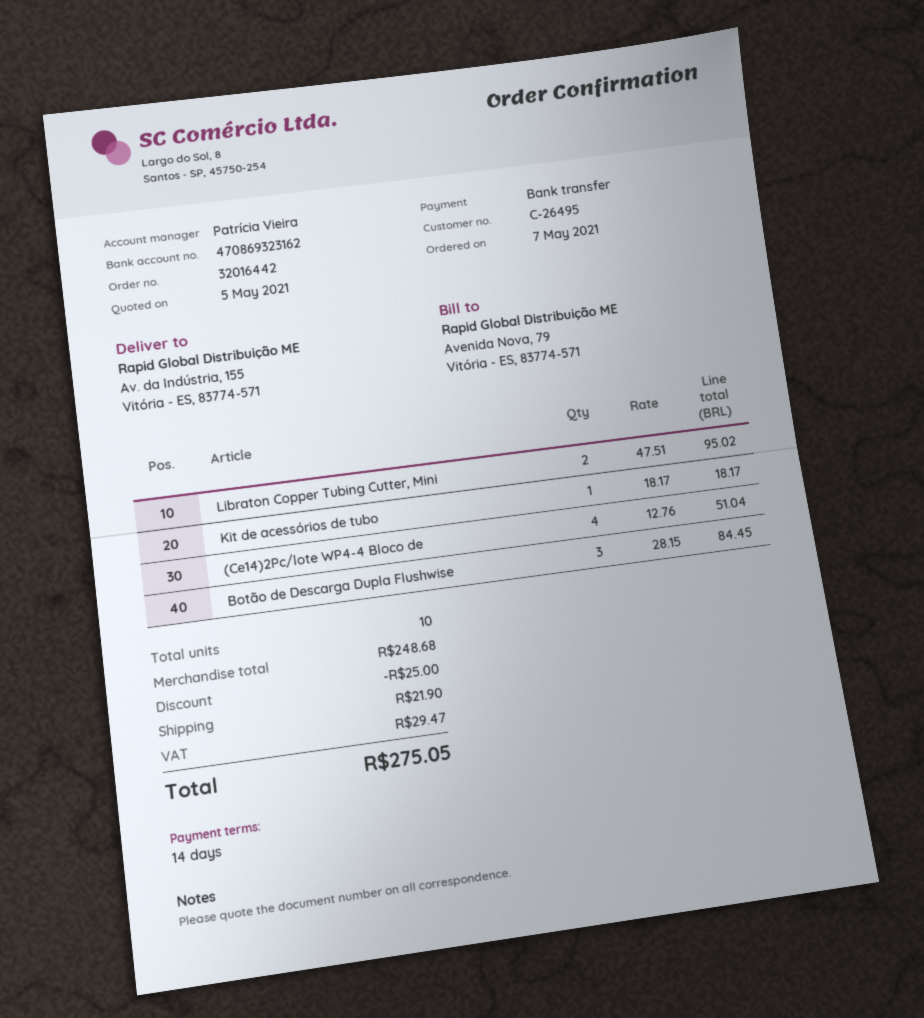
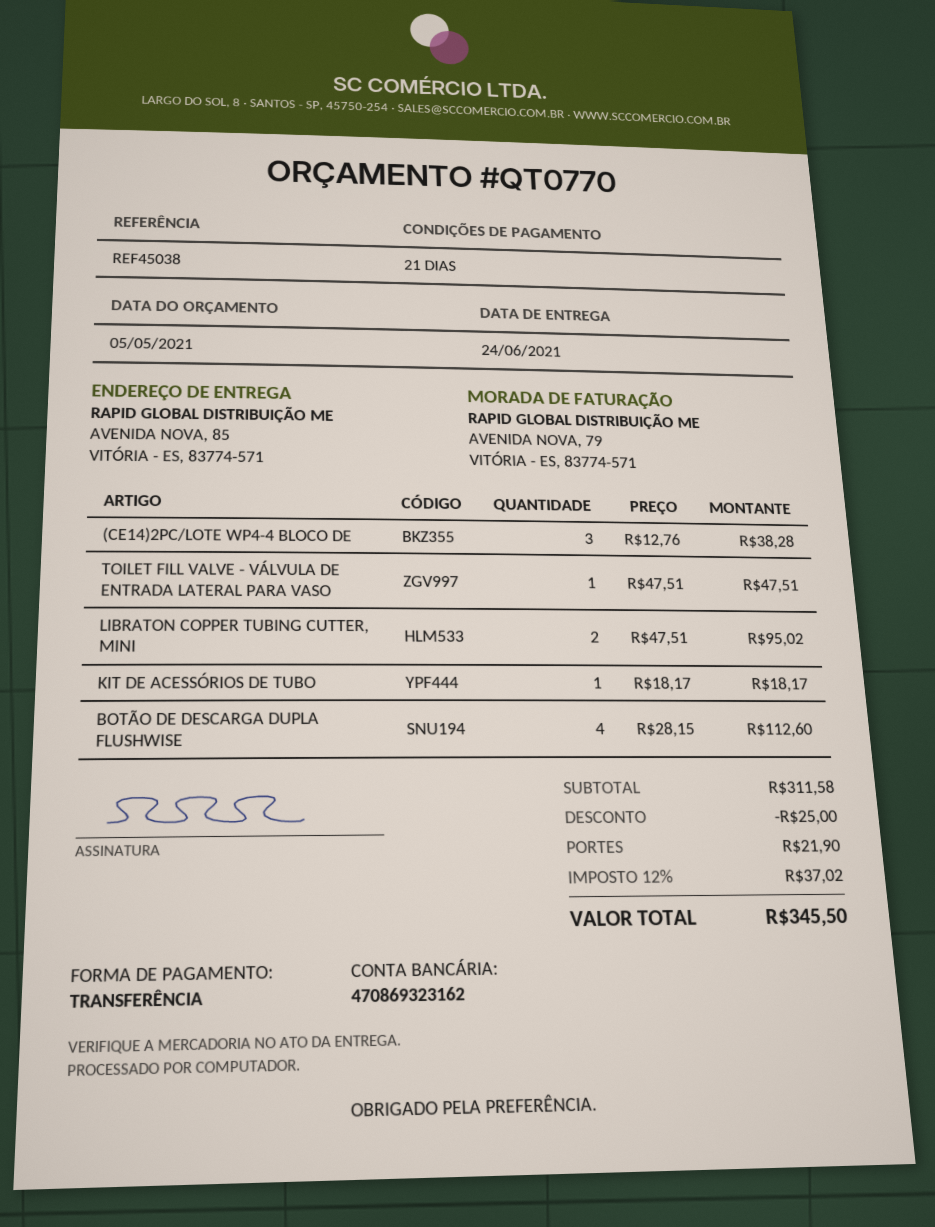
payment terms: 14 days -> 21 days
ship to: Av. da Indústria, 155, Vitória - ES, 83774-571 -> AVENIDA NOVA, 85, VITÓRIA - ES, 83774-571
(Ce14)2Pc/lote WP4-4 Bloco de: 4 x 12.76 = 51.04 -> 3 x 12.76 = 38.28
Botão de Descarga Dupla Flushwise: 3 x 28.15 = 84.45 -> 4 x 28.15 = 112.60
TOILET FILL VALVE - VÁLVULA DE ENTRADA LATERAL PARA VASO: none -> 1 x 47.51 = 47.51
subtotal: 248.68 -> 311.58
tax: 29.47 -> 37.02
total: 275.05 -> 345.50

